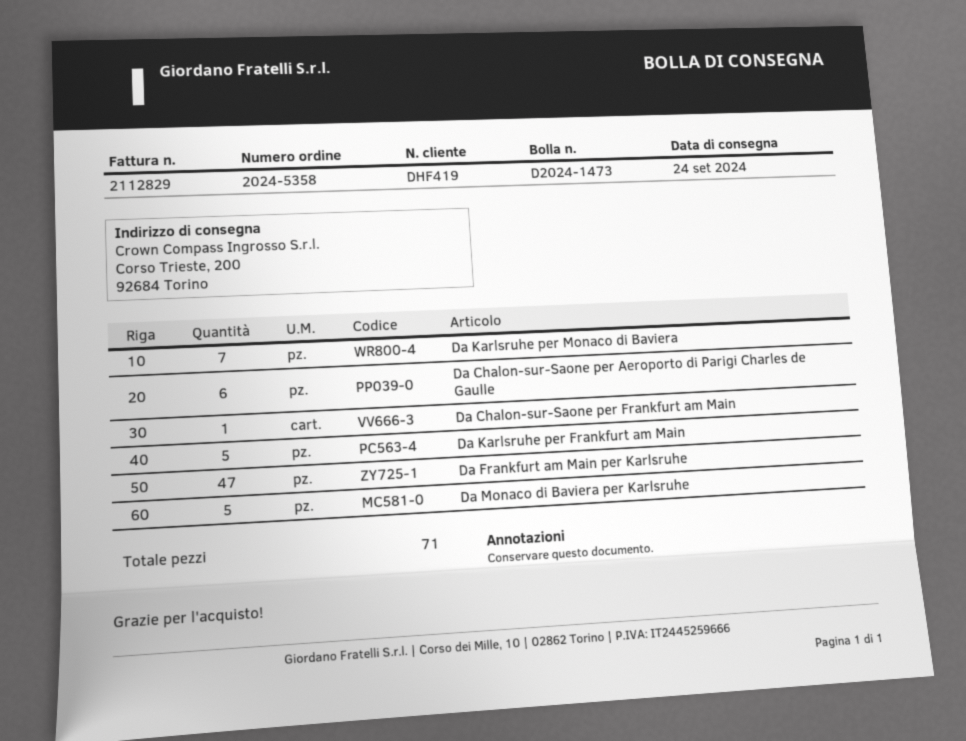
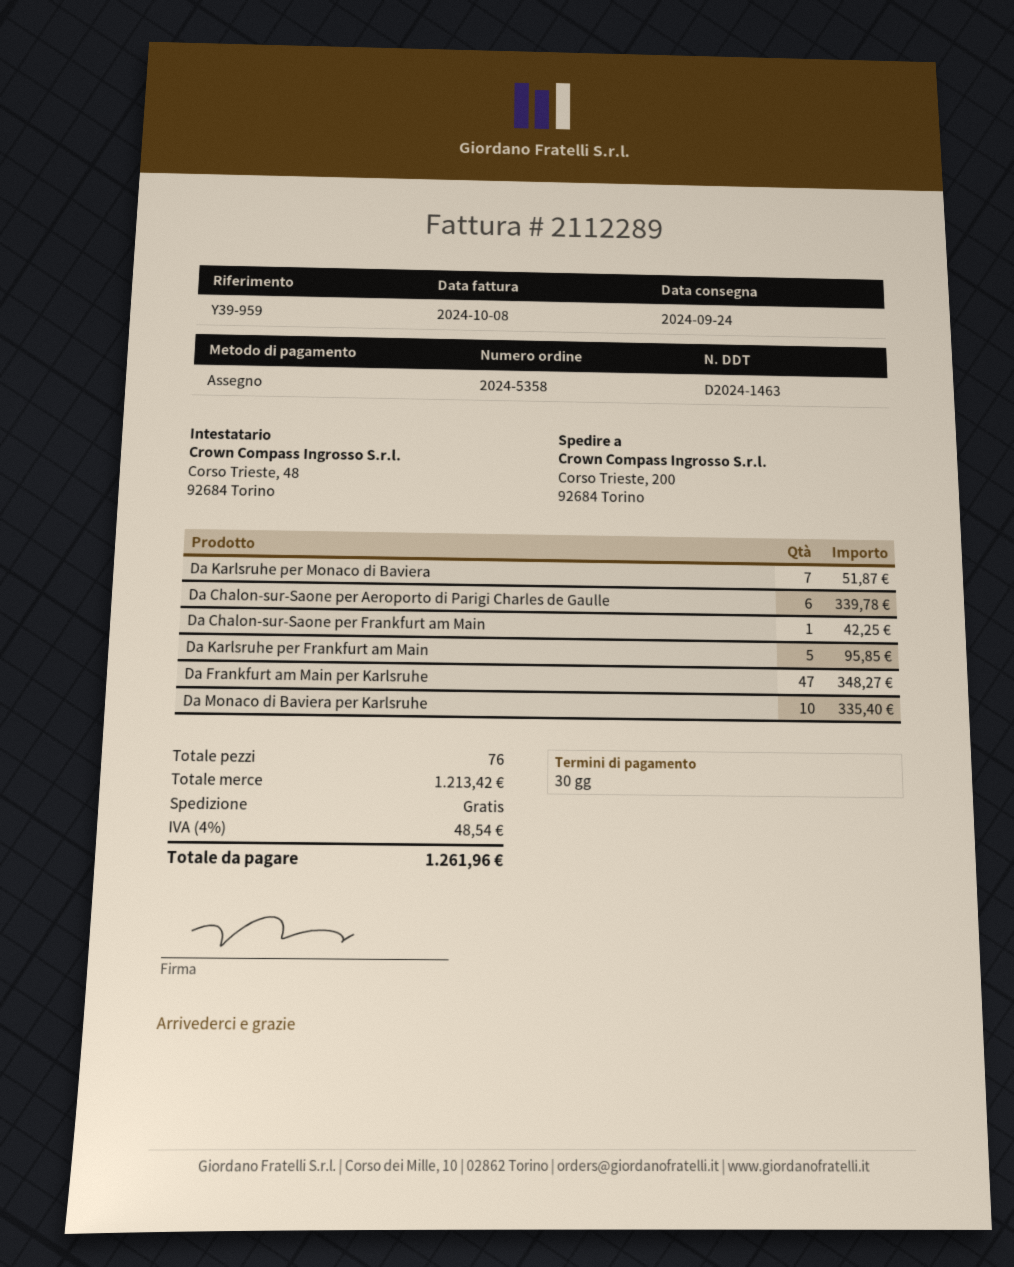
delivery note number: D2024-1473 -> D2024-1463
invoice number: 2112829 -> 2112289
Da Monaco di Baviera per Karlsruhe: 5 -> 10
total quantity: 71 -> 76

